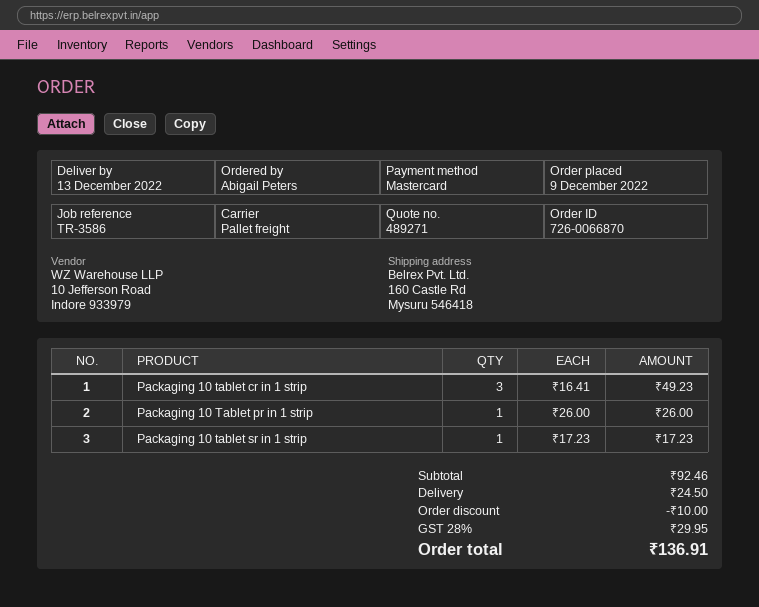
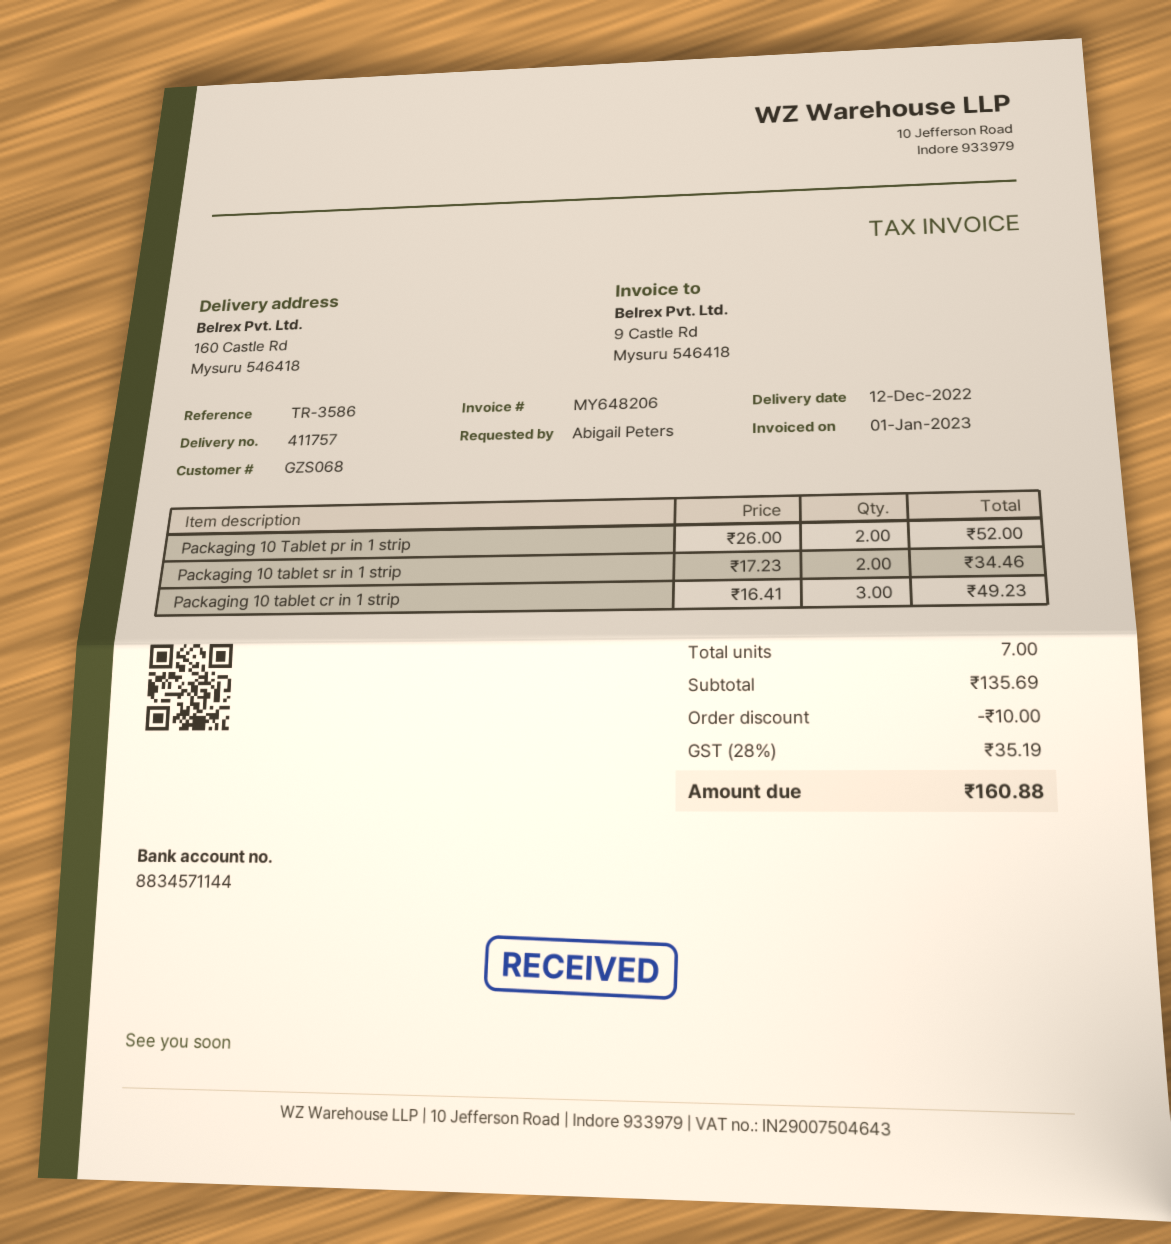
delivery date: 2022-12-13 -> 2022-12-12
Packaging 10 Tablet pr in 1 strip: 1 x 26.00 = 26.00 -> 2 x 26.00 = 52.00
Packaging 10 tablet sr in 1 strip: 1 x 17.23 = 17.23 -> 2 x 17.23 = 34.46
subtotal: 92.46 -> 135.69
shipping: 24.50 -> none
tax: 28% = 29.95 -> 28% = 35.19
total: 136.91 -> 160.88

